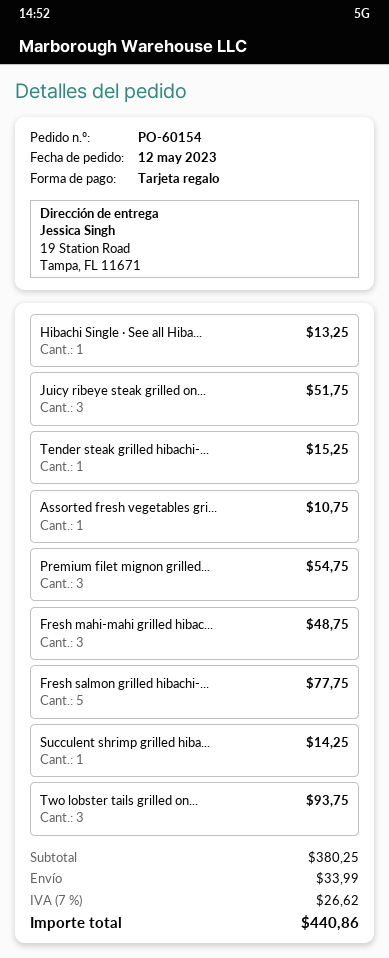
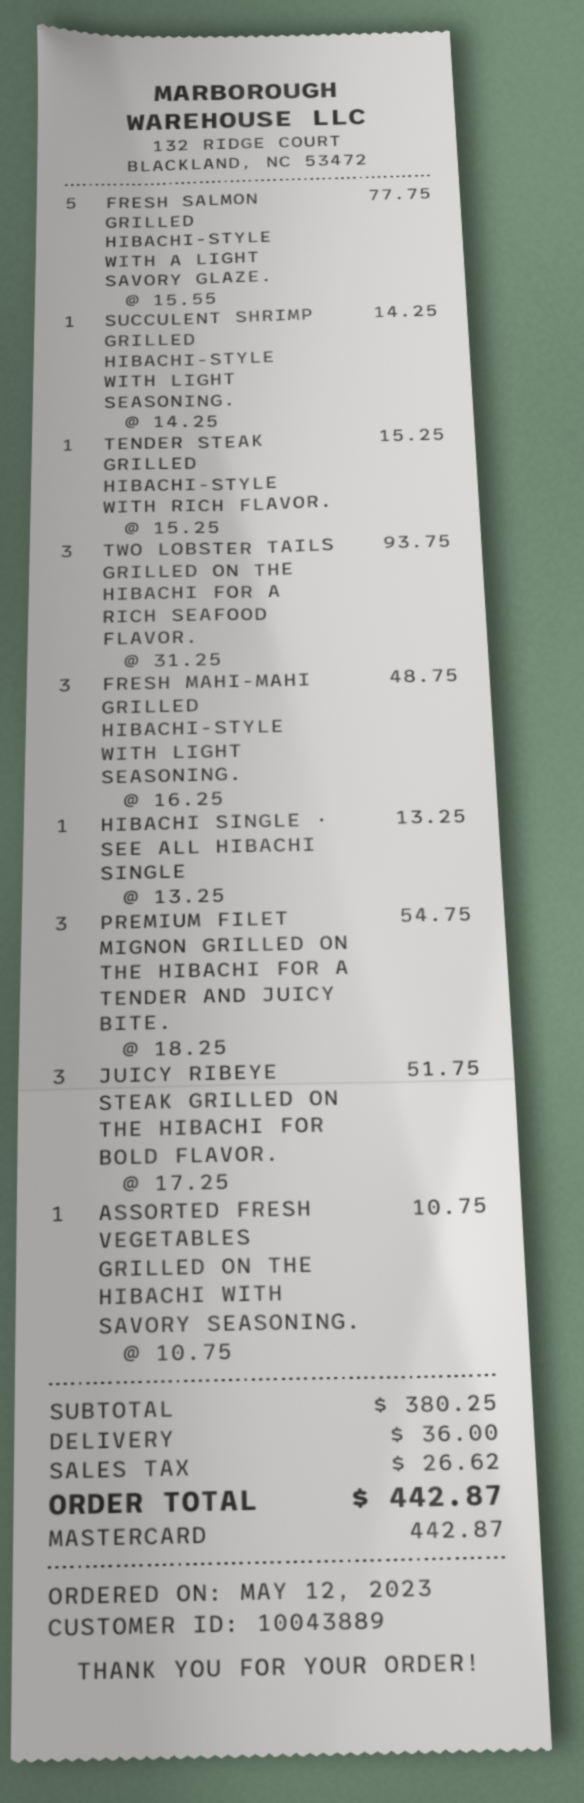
payment method: gift card -> Mastercard
shipping: 33.99 -> 36.00
total: 440.86 -> 442.87

